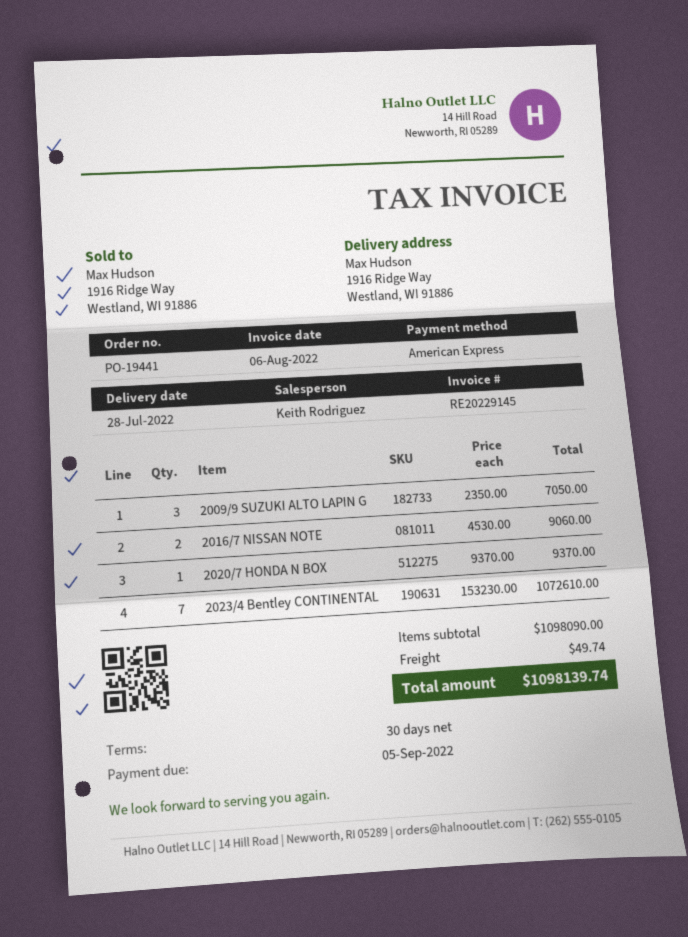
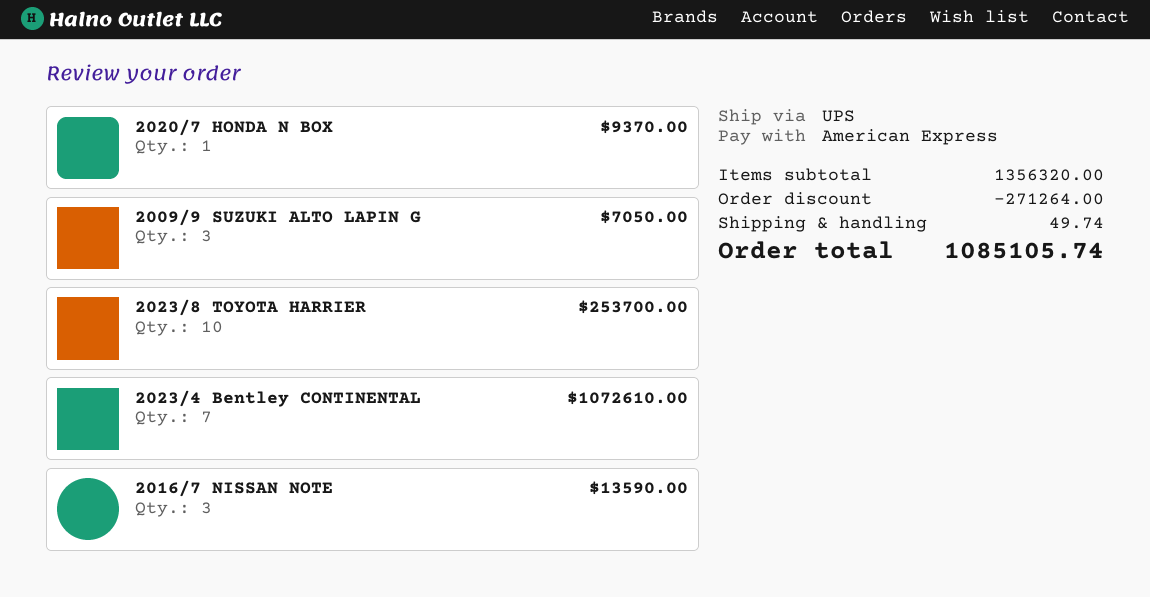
2016/7 NISSAN NOTE: 2 for 9060.00 -> 3 for 13590.00
2023/8 TOYOTA HARRIER: none -> 10 for 253700.00
subtotal: 1098090.00 -> 1356320.00
discount: none -> 271264.00
total: 1098139.74 -> 1085105.74

